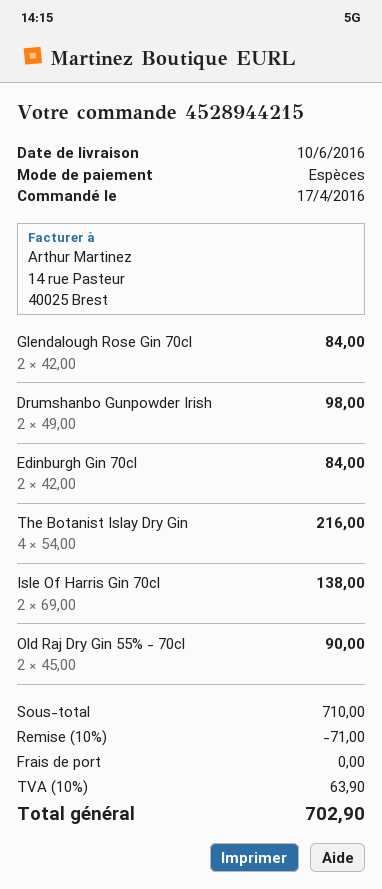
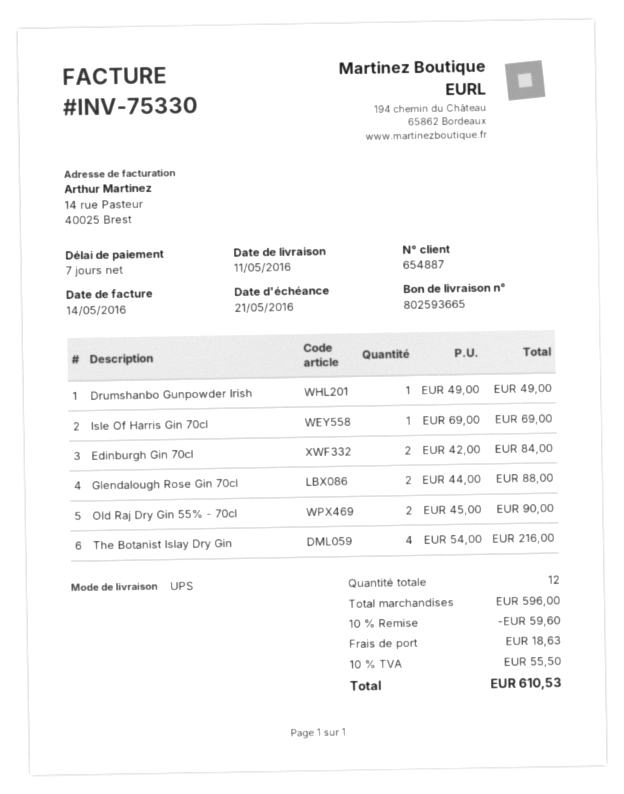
delivery date: 2016-06-10 -> 2016-05-11
Glendalough Rose Gin 70cl: 2 x 42.00 = 84.00 -> 2 x 44.00 = 88.00
Drumshanbo Gunpowder Irish: 2 x 49.00 = 98.00 -> 1 x 49.00 = 49.00
Isle Of Harris Gin 70cl: 2 x 69.00 = 138.00 -> 1 x 69.00 = 69.00
subtotal: 710.00 -> 596.00
discount: 10% = 71.00 -> 10% = 59.60
shipping: 0.00 -> 18.63
tax: 10% = 63.90 -> 10% = 55.50
total: 702.90 -> 610.53

